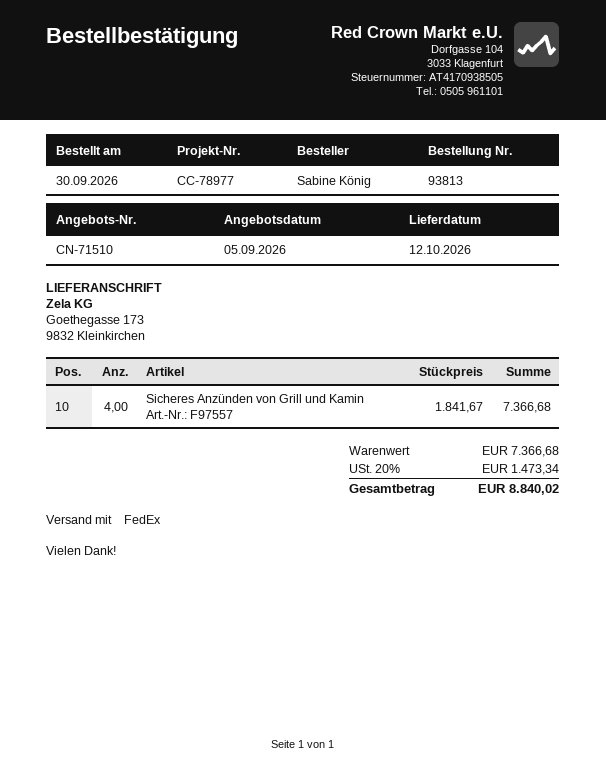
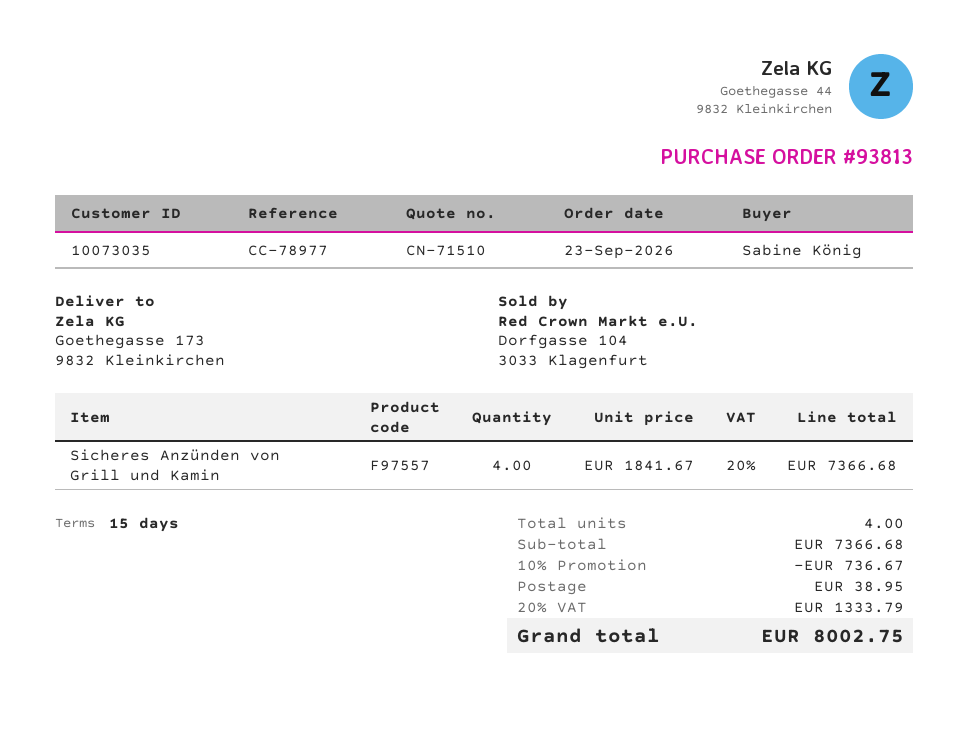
order date: 2026-09-30 -> 2026-09-23
discount: none -> 10% = 736.67
shipping: none -> 38.95
tax: 20% = 1473.34 -> 20% = 1333.79
total: 8840.02 -> 8002.75

